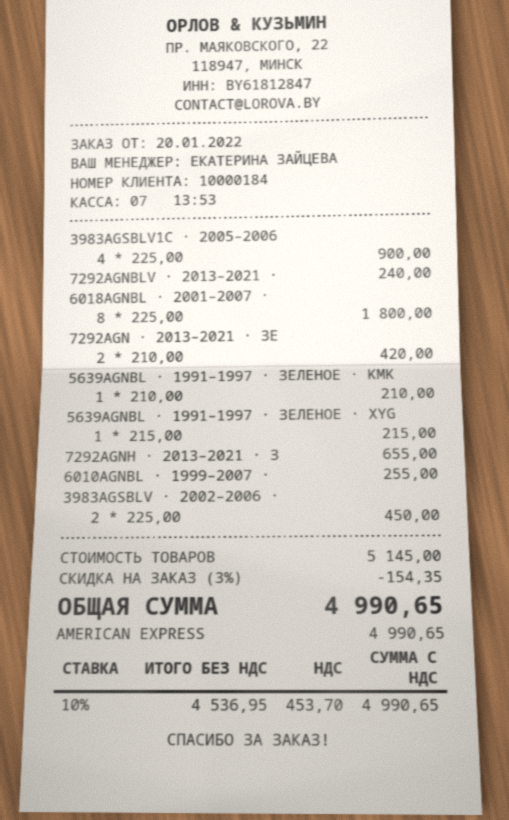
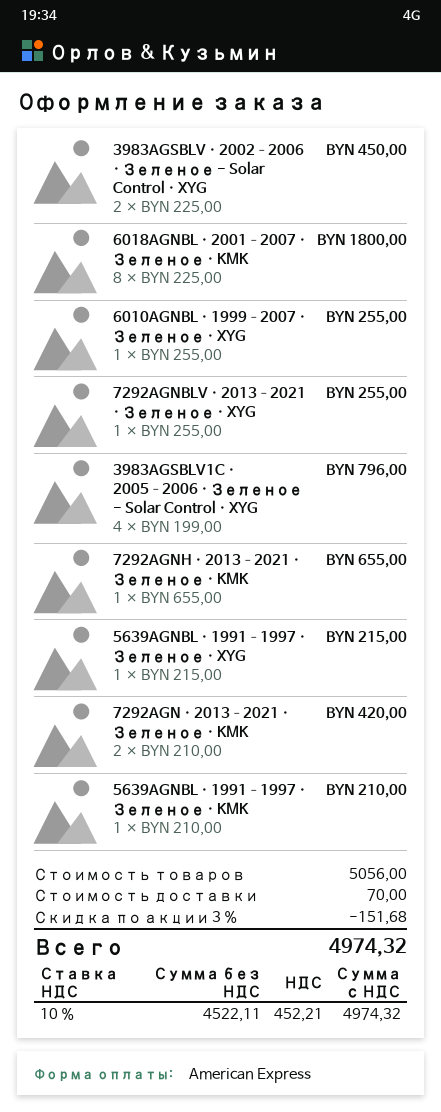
3983AGSBLV1C · 2005–2006: 4 x 225.00 = 900.00 -> 4 x 199.00 = 796.00
7292AGNBLV · 2013–2021 ·: 1 x 240.00 = 240.00 -> 1 x 255.00 = 255.00
subtotal: 5145.00 -> 5056.00
discount: 3% = 154.35 -> 3% = 151.68
shipping: none -> 70.00
net: 4536.95 -> 4522.11
tax: 10% = 453.70 -> 10% = 452.21
total: 4990.65 -> 4974.32

